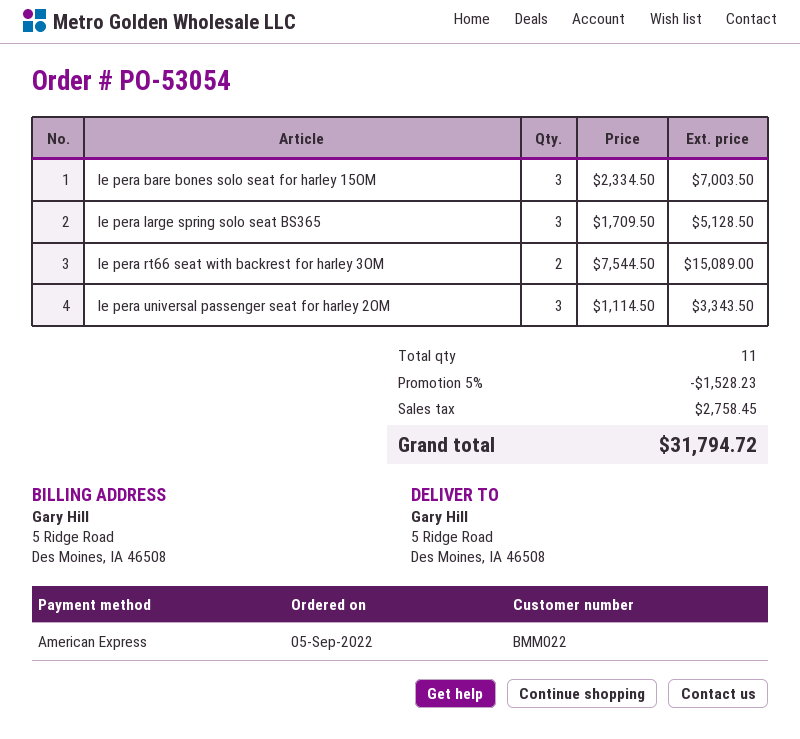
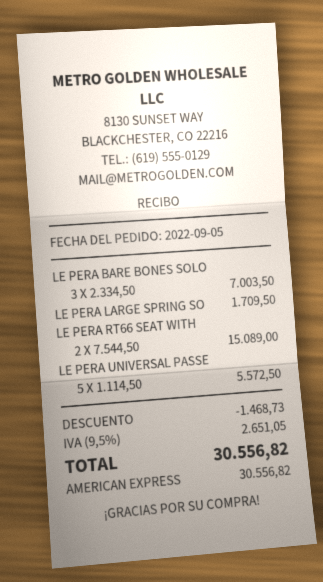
le pera large spring solo seat BS365: 3 x 1709.50 = 5128.50 -> 1 x 1709.50 = 1709.50
le pera universal passenger seat for harley 2OM: 3 x 1114.50 = 3343.50 -> 5 x 1114.50 = 5572.50
discount: 1528.23 -> 1468.73
tax: 2758.45 -> 2651.05
total: 31794.72 -> 30556.82

